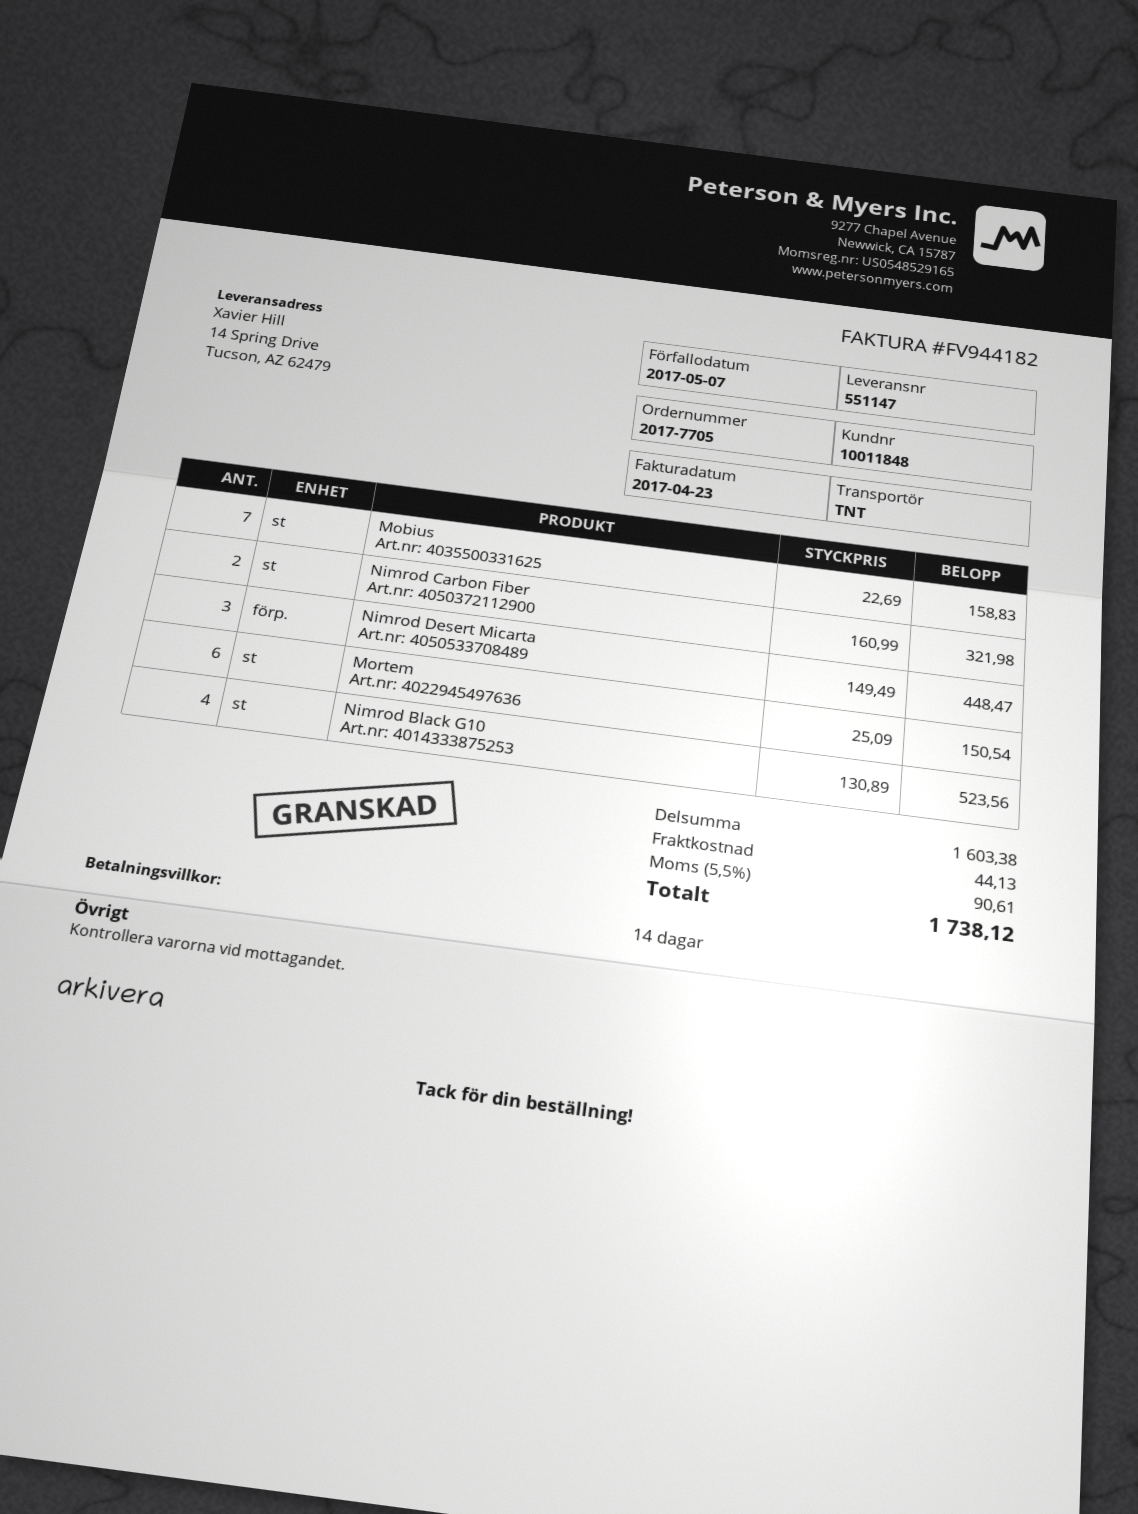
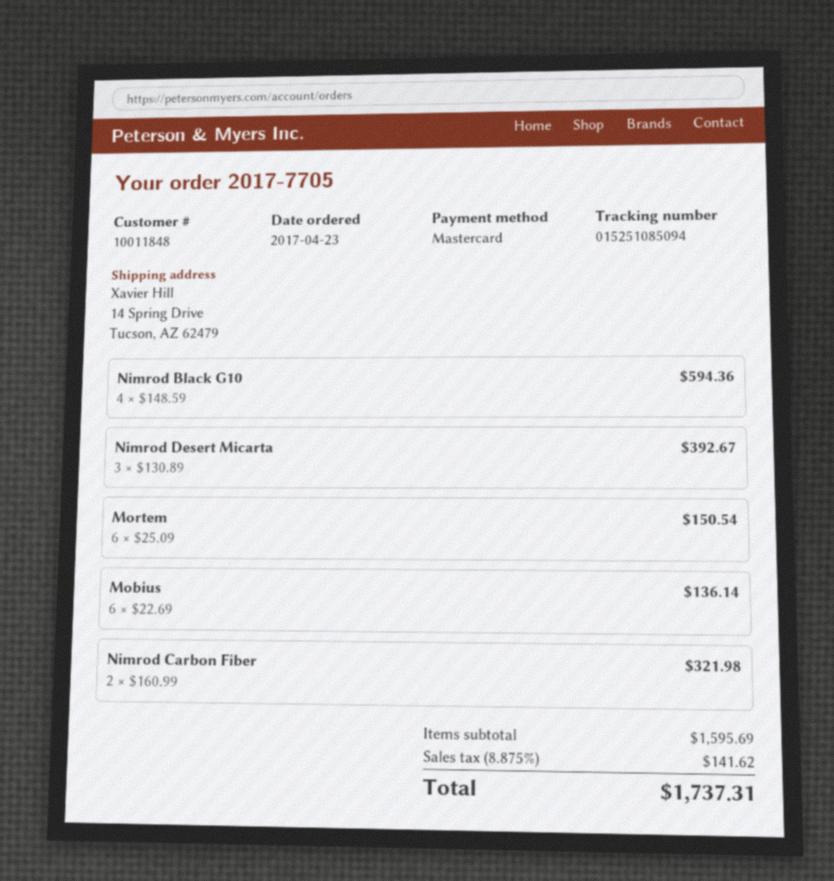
Mobius: 7 x 22.69 = 158.83 -> 6 x 22.69 = 136.14
Nimrod Desert Micarta: 3 x 149.49 = 448.47 -> 3 x 130.89 = 392.67
Nimrod Black G10: 4 x 130.89 = 523.56 -> 4 x 148.59 = 594.36
subtotal: 1603.38 -> 1595.69
shipping: 44.13 -> none
tax: 5.5% = 90.61 -> 8.875% = 141.62
total: 1738.12 -> 1737.31

